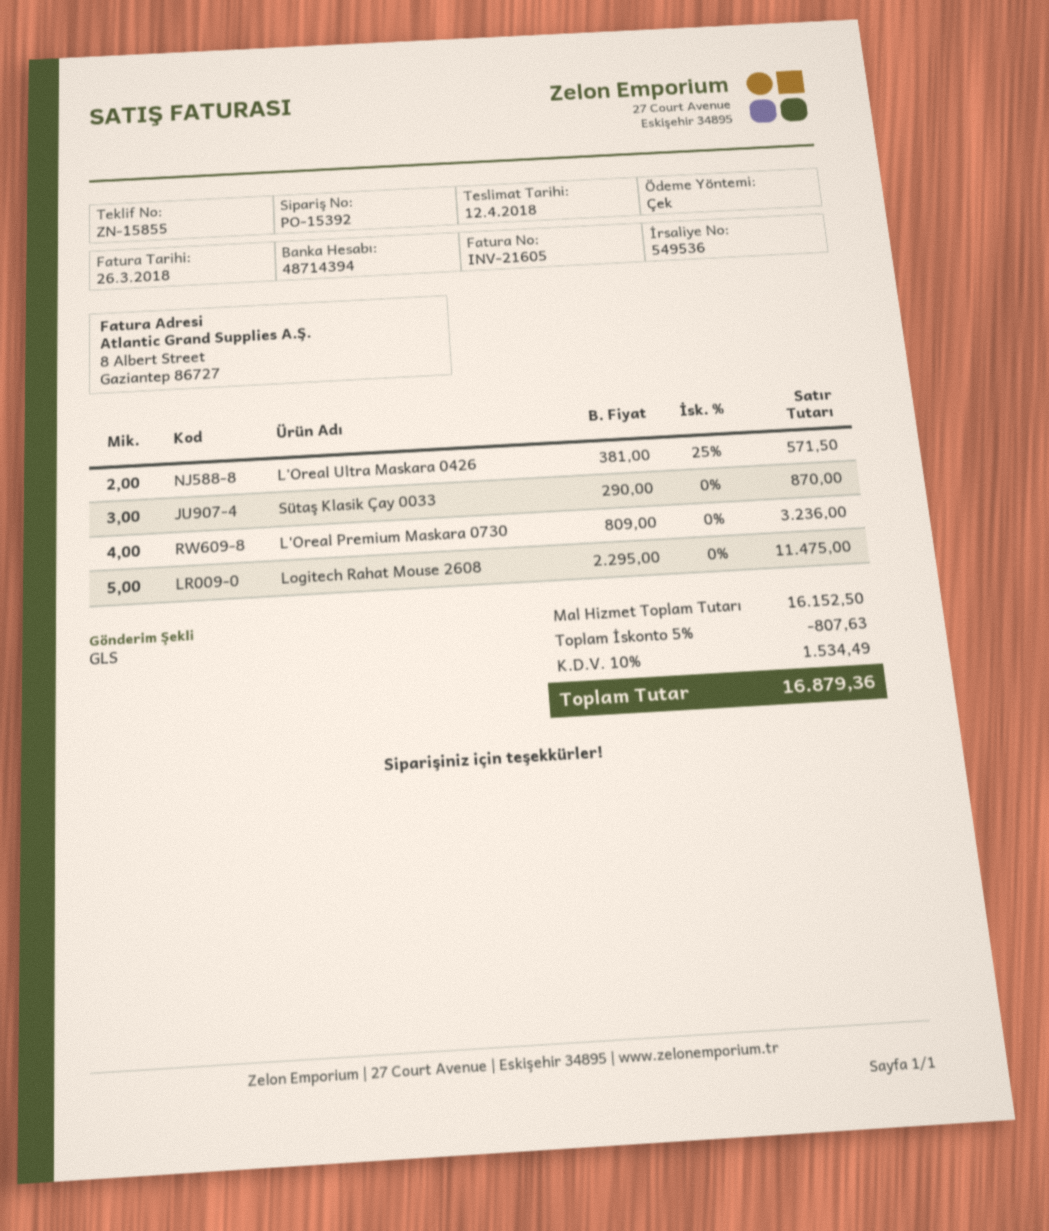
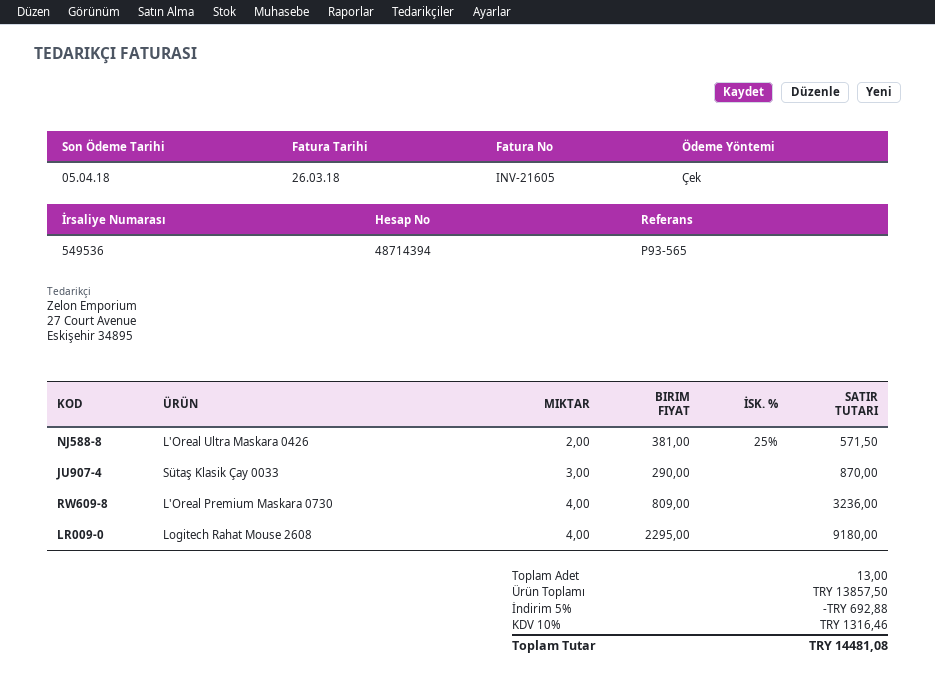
Logitech Rahat Mouse 2608: 5 x 2295.00 = 11475.00 -> 4 x 2295.00 = 9180.00
subtotal: 16152.50 -> 13857.50
discount: 5% = 807.63 -> 5% = 692.88
tax: 10% = 1534.49 -> 10% = 1316.46
total: 16879.36 -> 14481.08

